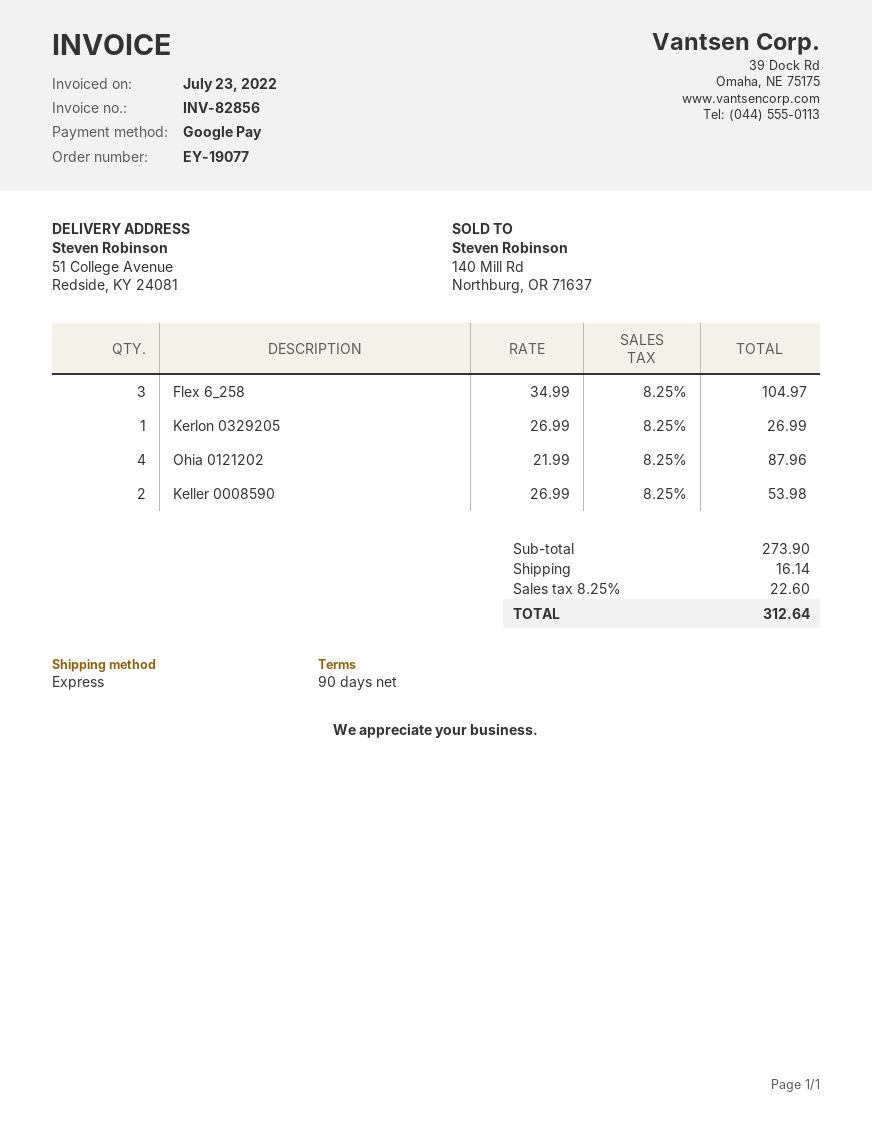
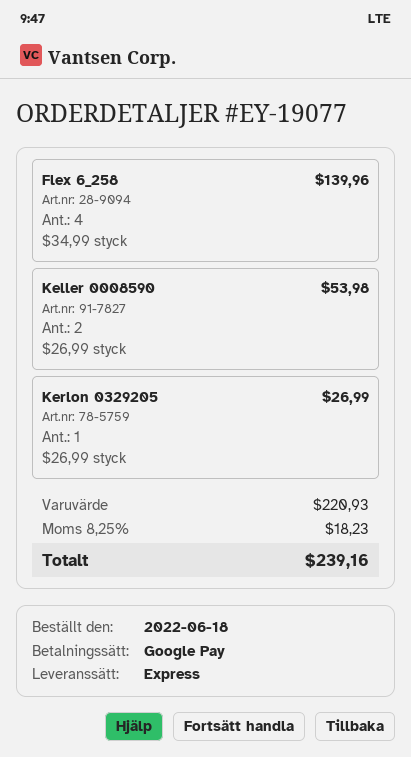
Flex 6_258: 3 x 34.99 = 104.97 -> 4 x 34.99 = 139.96
Ohia 0121202: 4 x 21.99 = 87.96 -> none
subtotal: 273.90 -> 220.93
shipping: 16.14 -> none
tax: 8.25% = 22.60 -> 8.25% = 18.23
total: 312.64 -> 239.16

